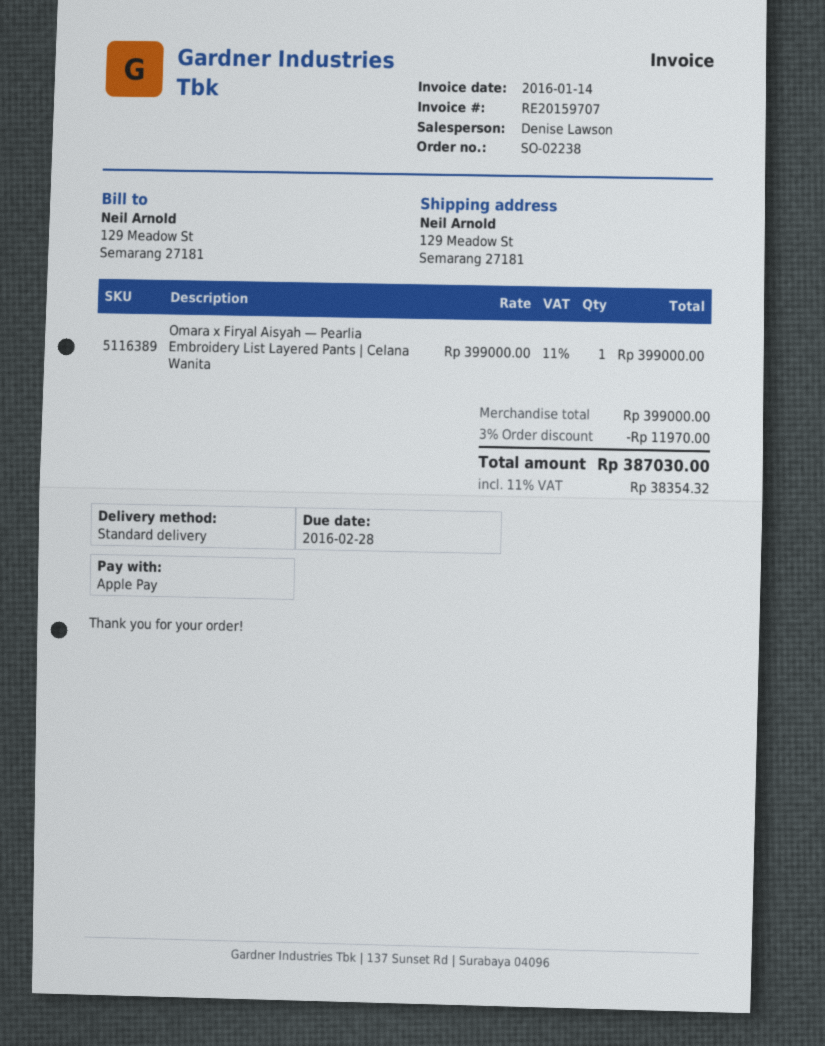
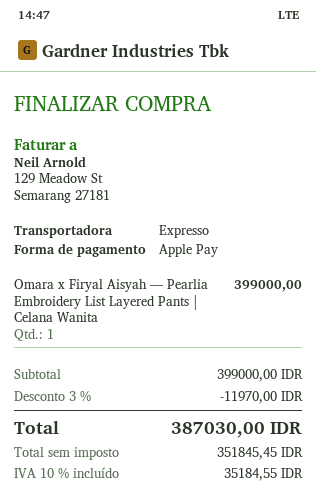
shipping method: standard -> express
tax: 11% = 38354.32 -> 10% = 35184.55

